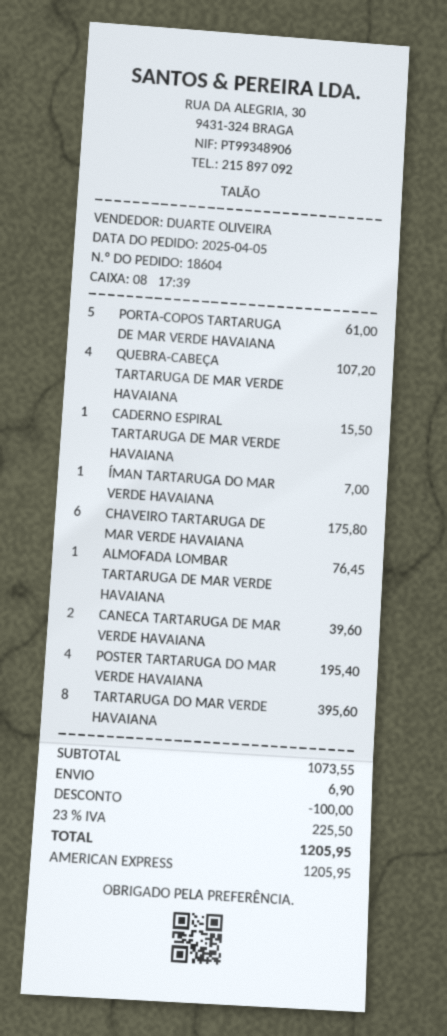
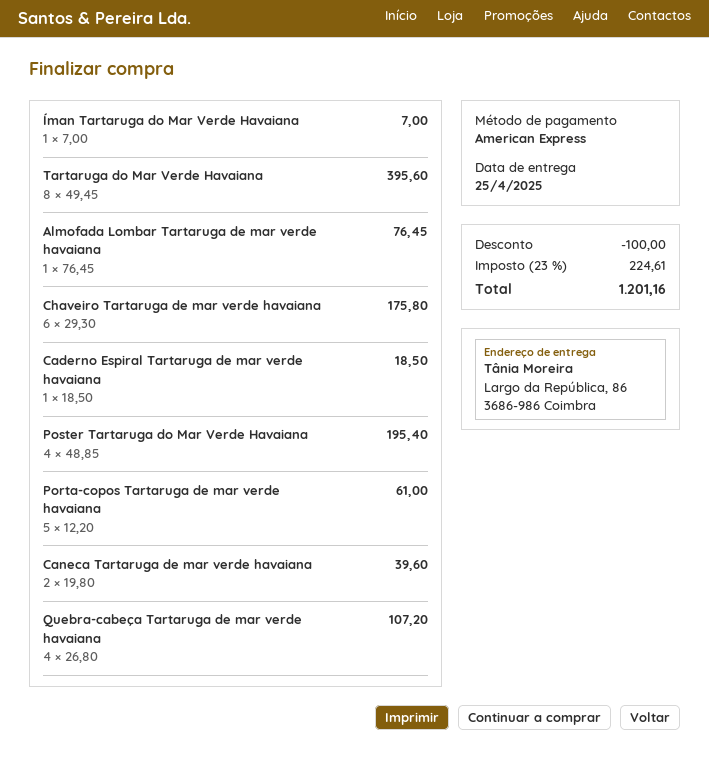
CADERNO ESPIRAL TARTARUGA DE MAR VERDE HAVAIANA: 1 for 15.50 -> 1 for 18.50
shipping: 6.90 -> none
tax: 23% = 225.50 -> 23% = 224.61
total: 1205.95 -> 1201.16

